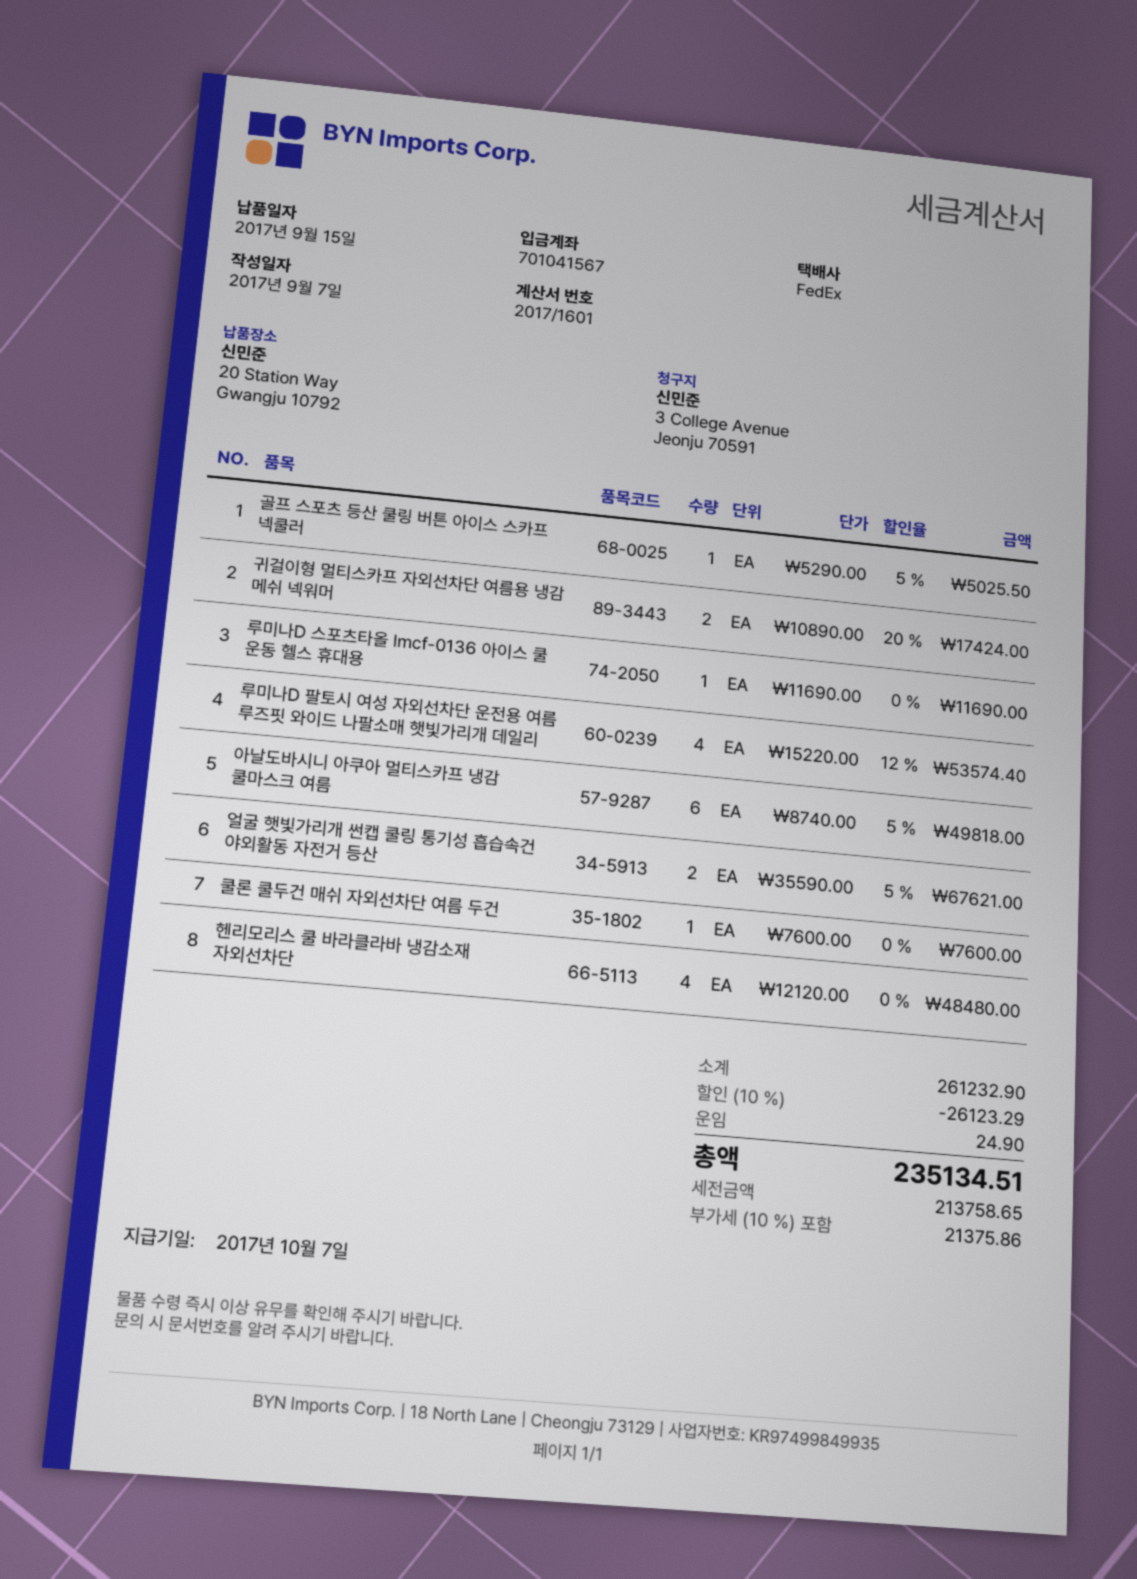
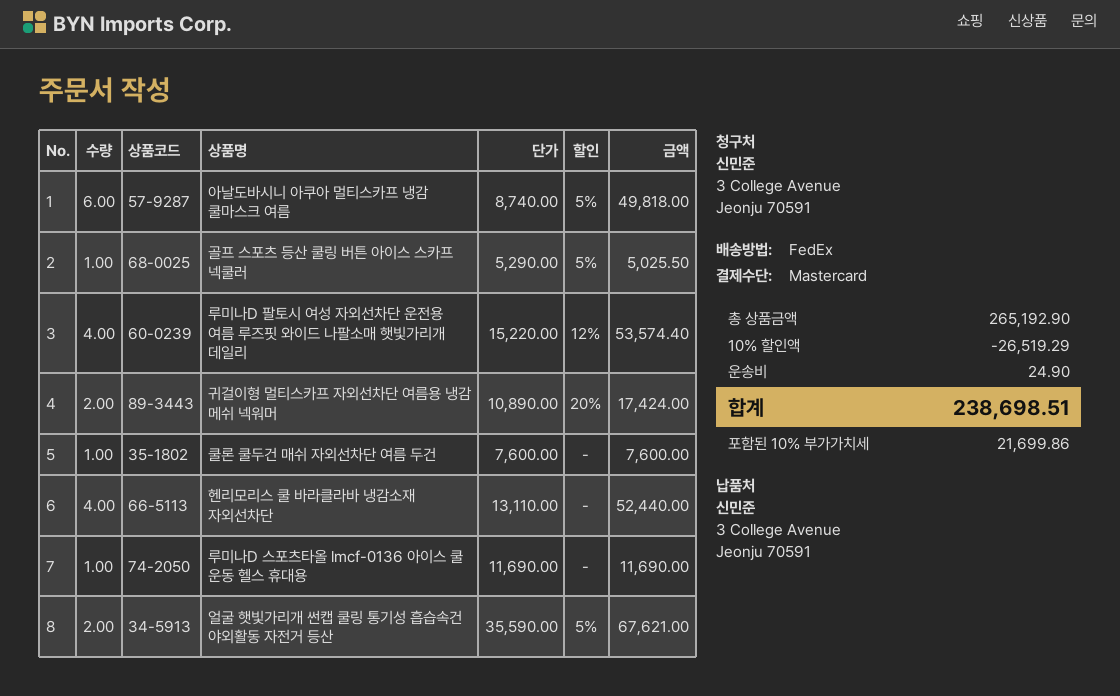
ship to: 20 Station Way, Gwangju 10792 -> 3 College Avenue, Jeonju 70591
헨리모리스 쿨 바라클라바 냉감소재 자외선차단: 4 x 12120.00 = 48480.00 -> 4 x 13110.00 = 52440.00
subtotal: 261232.90 -> 265192.90
discount: 10% = 26123.29 -> 10% = 26519.29
tax: 10% = 21375.86 -> 10% = 21699.86
total: 235134.51 -> 238698.51

